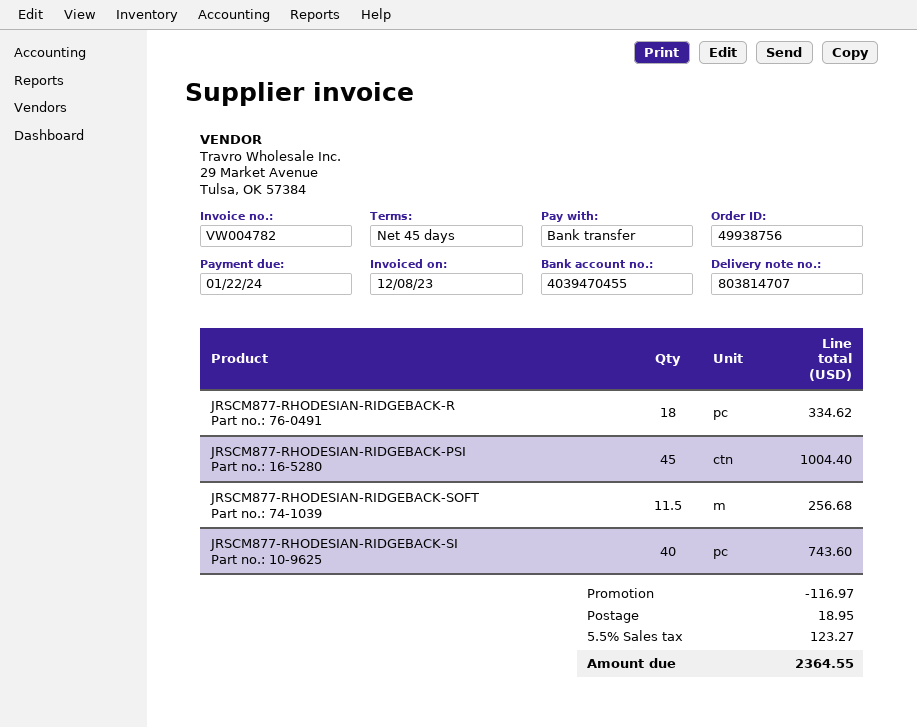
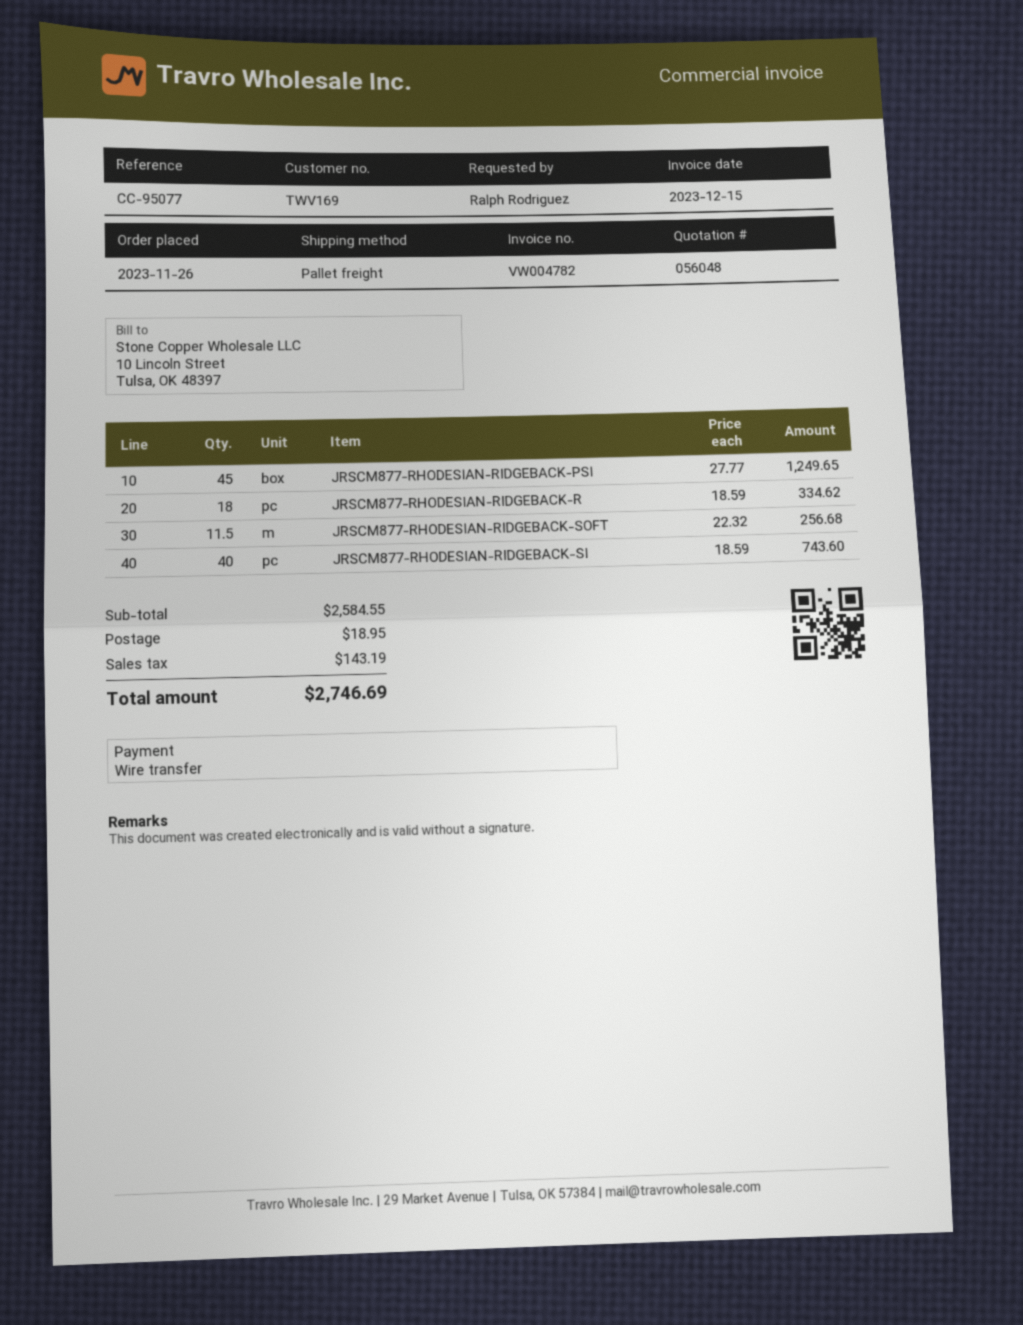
invoice date: 2023-12-08 -> 2023-12-15
JRSCM877-RHODESIAN-RIDGEBACK-PSI: 45 for 1004.40 -> 45 for 1249.65
discount: 116.97 -> none
tax: 123.27 -> 143.19
total: 2364.55 -> 2746.69

